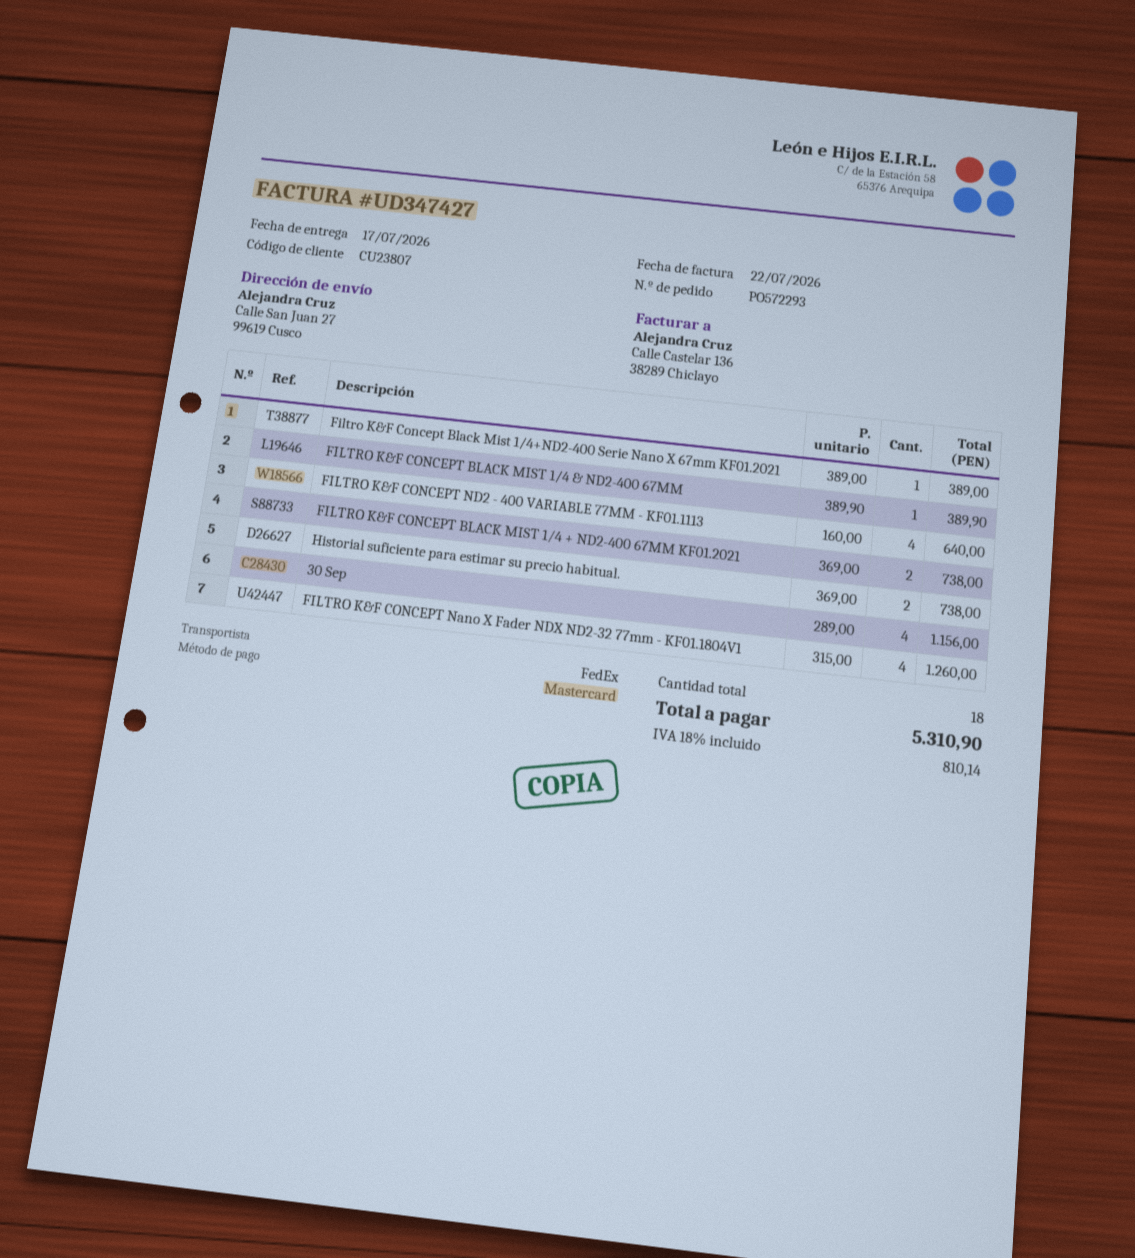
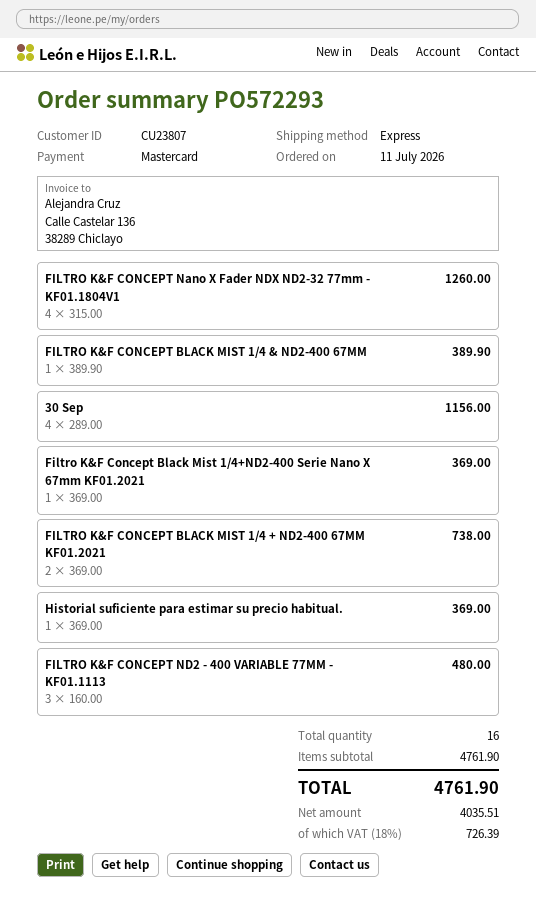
shipping method: FedEx -> express
Filtro K&F Concept Black Mist 1/4+ND2-400 Serie Nano X 67mm KF01.2021: 1 x 389.00 = 389.00 -> 1 x 369.00 = 369.00
FILTRO K&F CONCEPT ND2 - 400 VARIABLE 77MM - KF01.1113: 4 x 160.00 = 640.00 -> 3 x 160.00 = 480.00
Historial suficiente para estimar su precio habitual.: 2 x 369.00 = 738.00 -> 1 x 369.00 = 369.00
total quantity: 18 -> 16
tax: 18% = 810.14 -> 18% = 726.39
total: 5310.90 -> 4761.90

